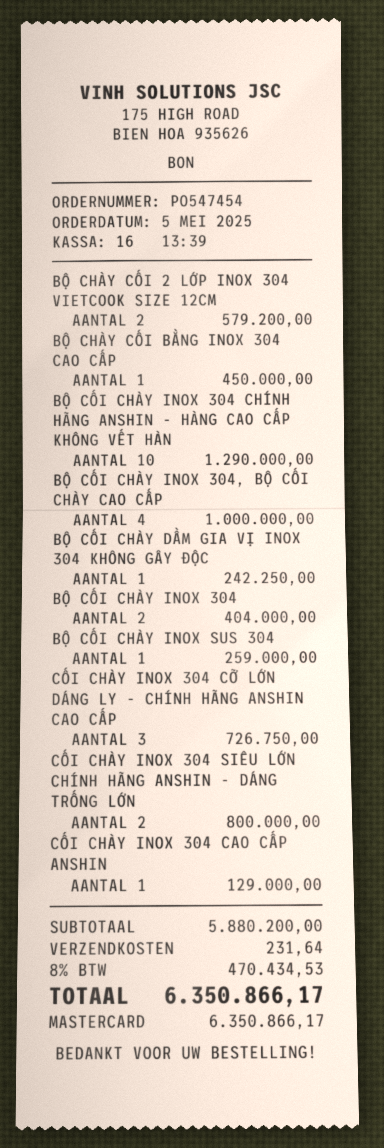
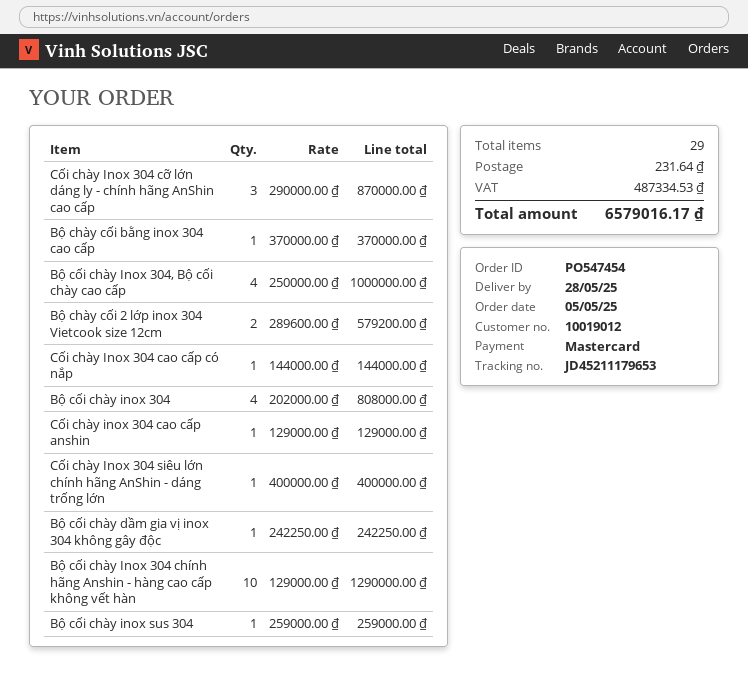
BỘ CHÀY CỐI BẰNG INOX 304 CAO CẤP: 1 for 450000.00 -> 1 for 370000.00
BỘ CỐI CHÀY INOX 304: 2 for 404000.00 -> 4 for 808000.00
CỐI CHÀY INOX 304 CỠ LỚN DÁNG LY - CHÍNH HÃNG ANSHIN CAO CẤP: 3 for 726750.00 -> 3 for 870000.00
CỐI CHÀY INOX 304 SIÊU LỚN CHÍNH HÃNG ANSHIN - DÁNG TRỐNG LỚN: 2 for 800000.00 -> 1 for 400000.00
Cối chày Inox 304 cao cấp có nắp: none -> 1 for 144000.00
tax: 470434.53 -> 487334.53
total: 6350866.17 -> 6579016.17

